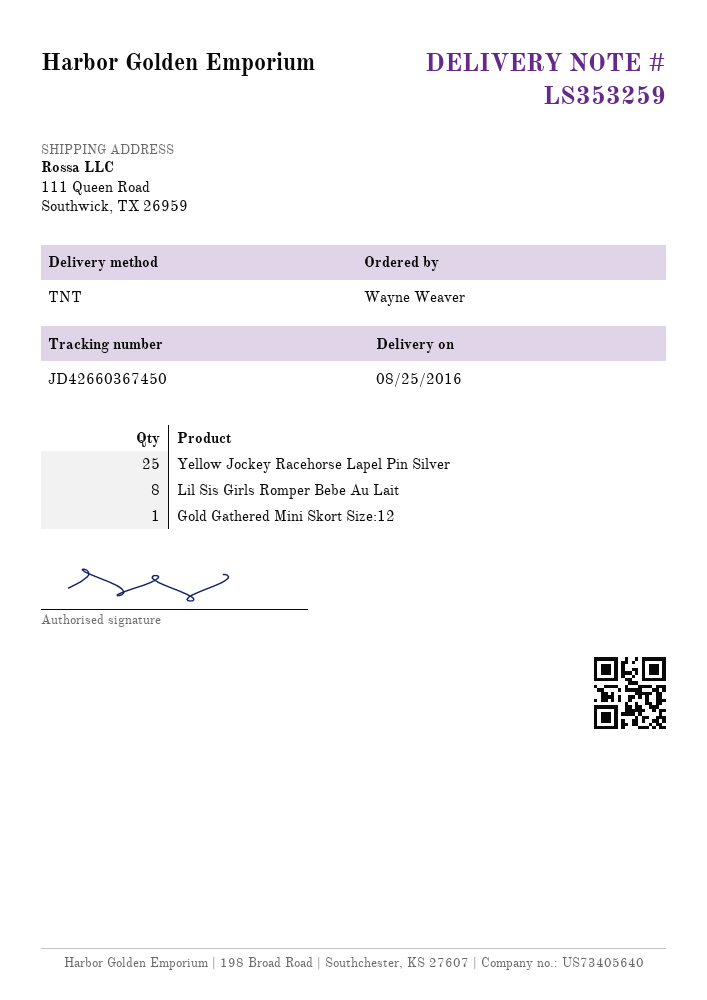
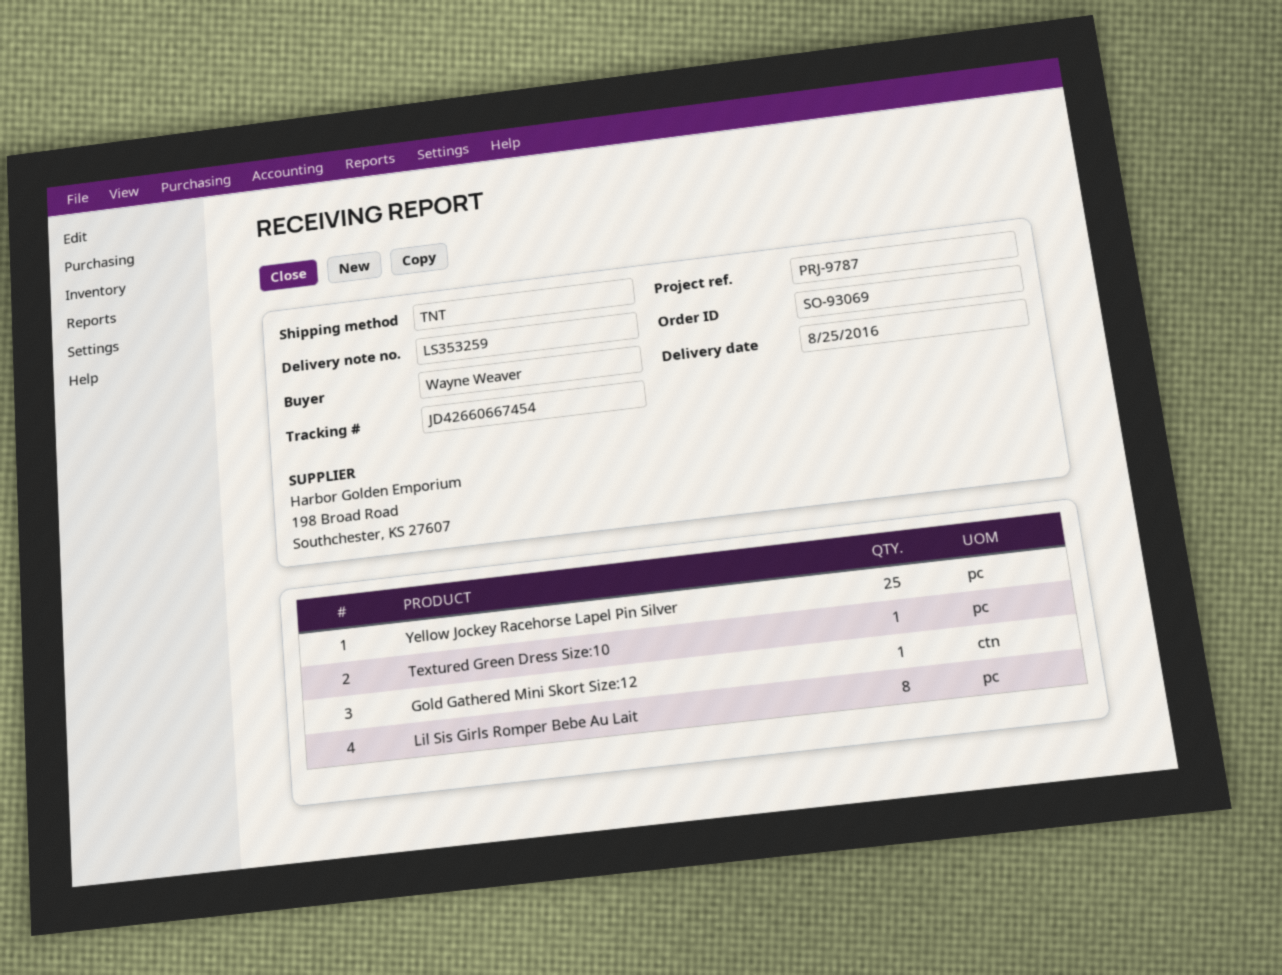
tracking number: JD42660367450 -> JD42660667454
Textured Green Dress Size:10: none -> 1

